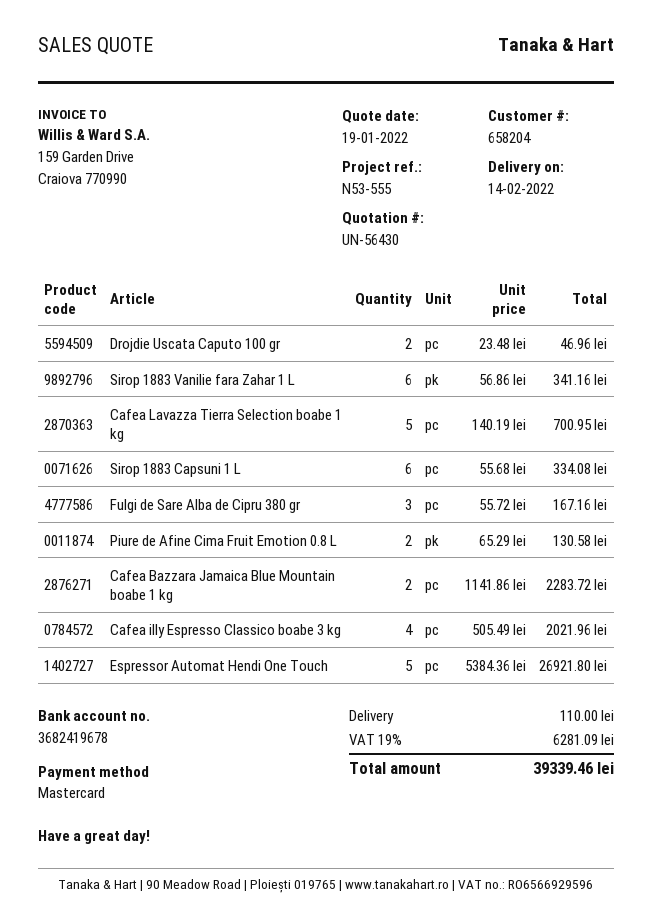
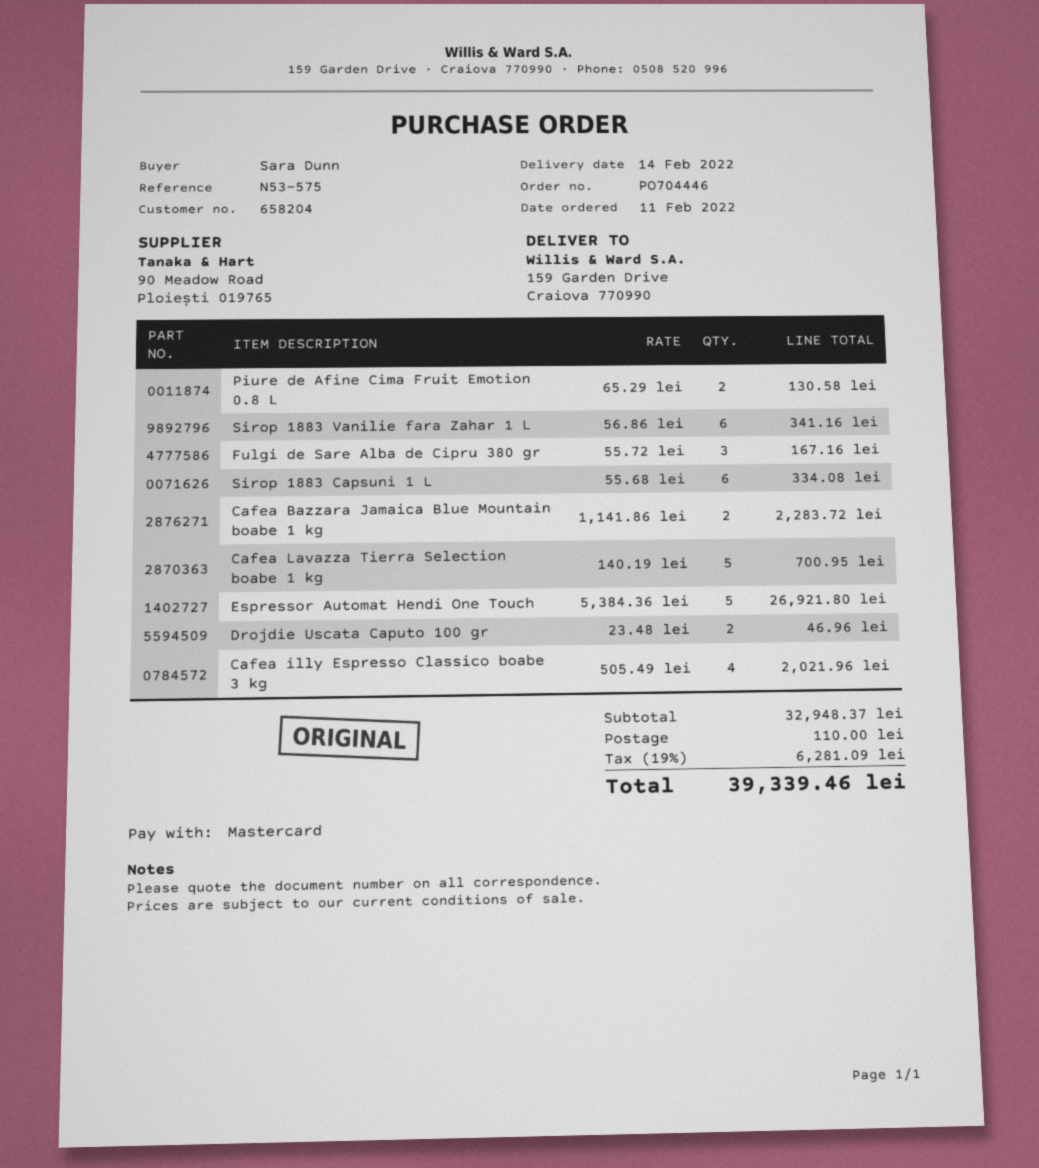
reference: N53-555 -> N53-575

